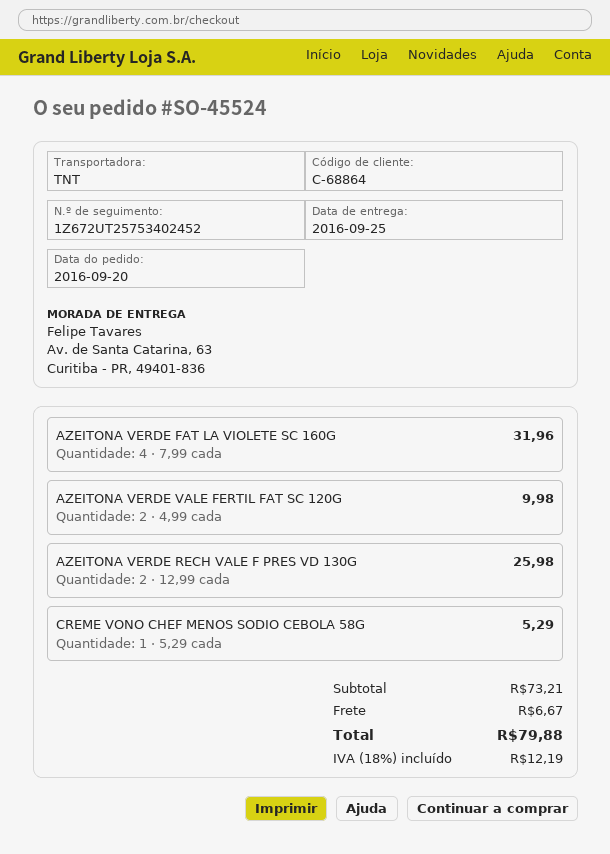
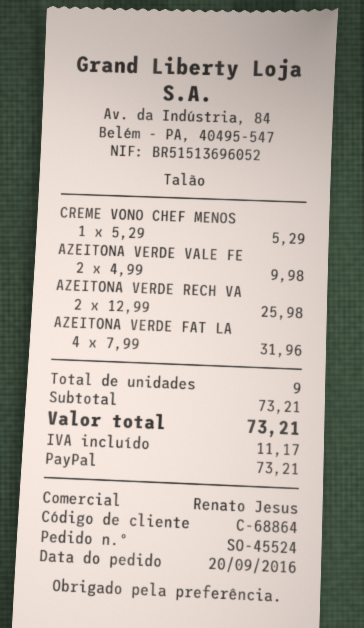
shipping: 6.67 -> none
tax: 12.19 -> 11.17
total: 79.88 -> 73.21

